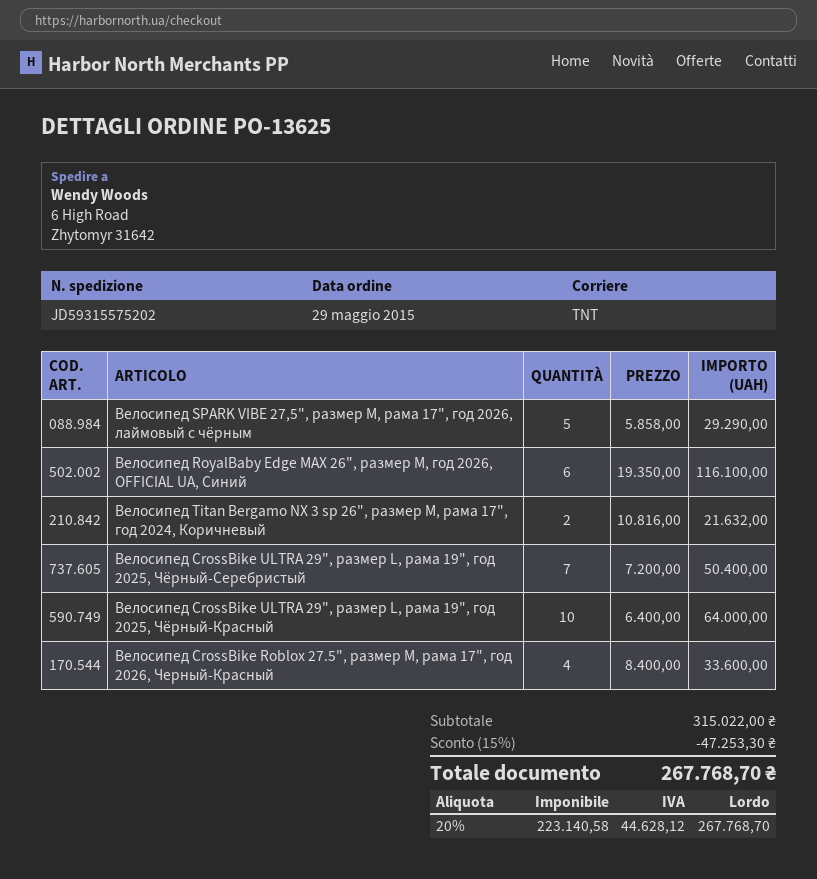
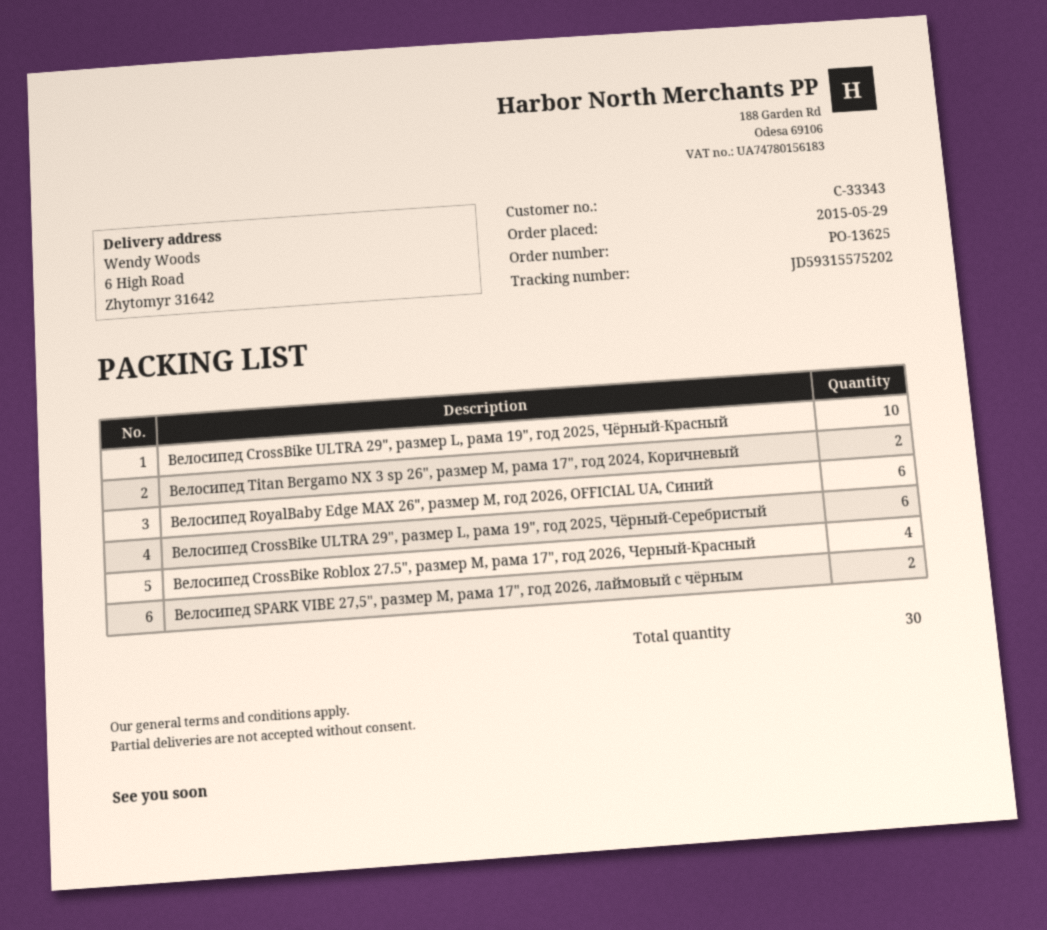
Велосипед SPARK VIBE 27,5", размер M, рама 17", год 2026, лаймовый с чёрным: 5 -> 2
Велосипед CrossBike ULTRA 29", размер L, рама 19", год 2025, Чёрный-Серебристый: 7 -> 6

